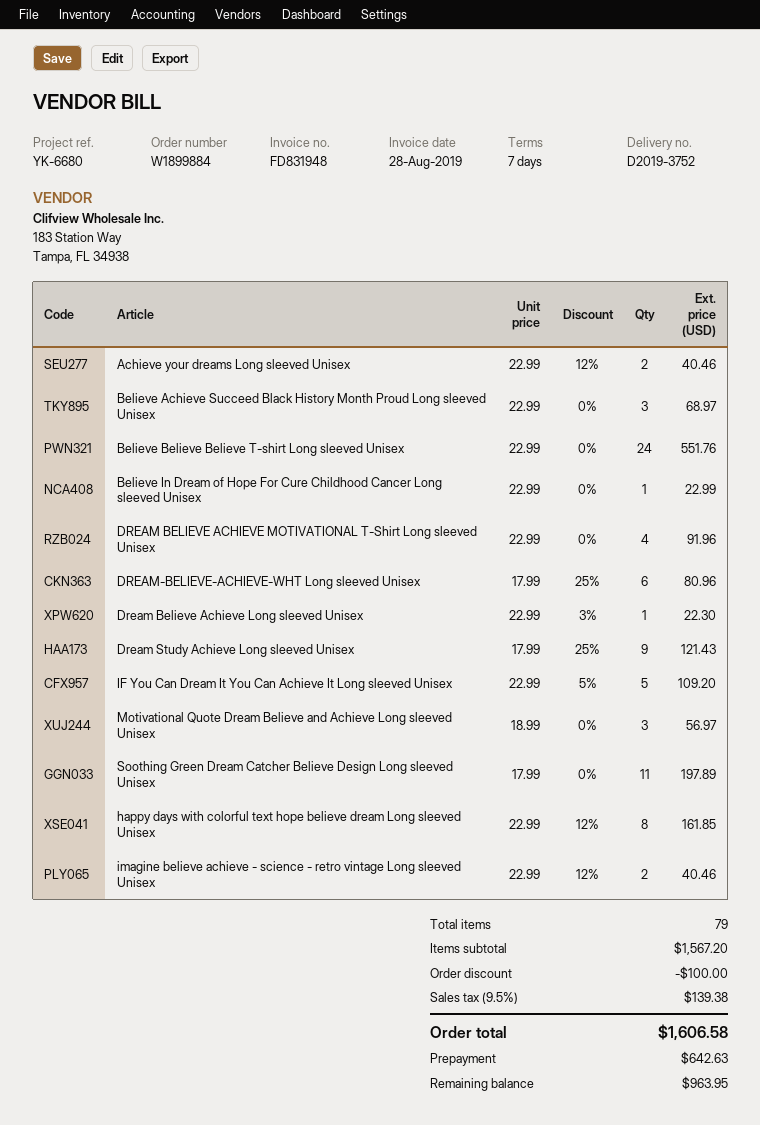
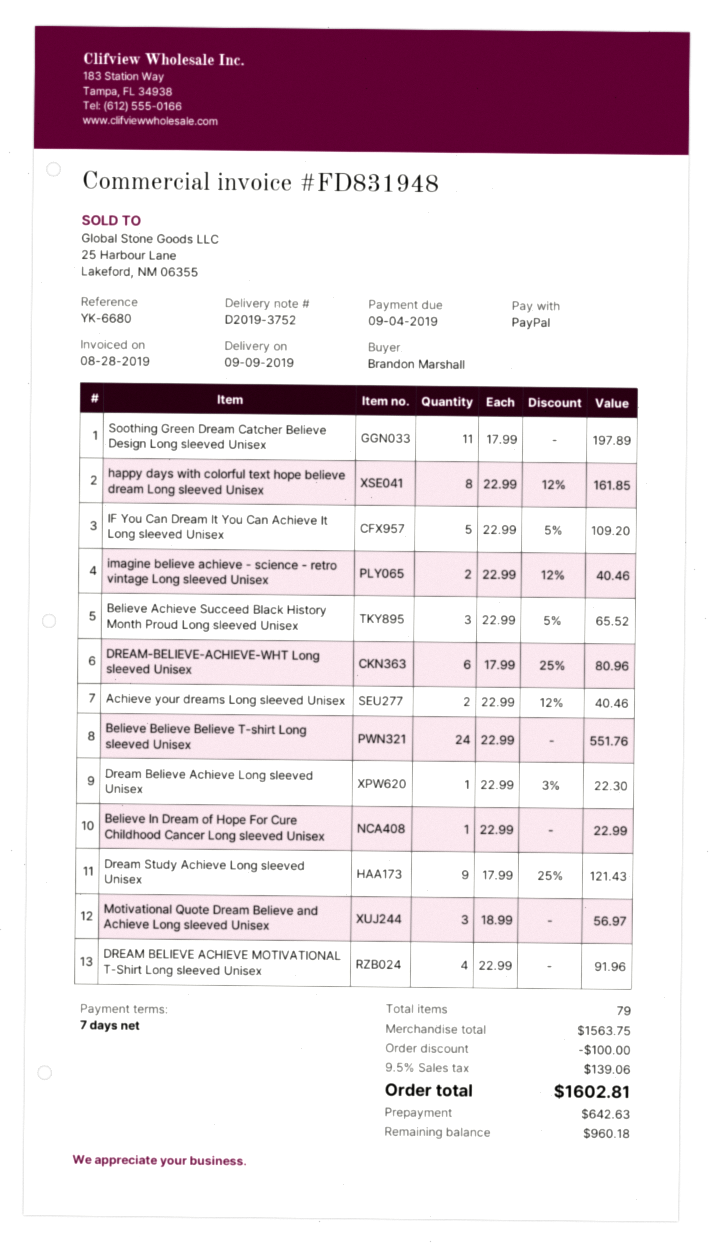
Believe Achieve Succeed Black History Month Proud Long sleeved Unisex: 3 x 22.99 = 68.97 -> 3 x 22.99 - 5% = 65.52
subtotal: 1567.20 -> 1563.75
tax: 9.5% = 139.38 -> 9.5% = 139.06
total: 1606.58 -> 1602.81
balance: 963.95 -> 960.18

